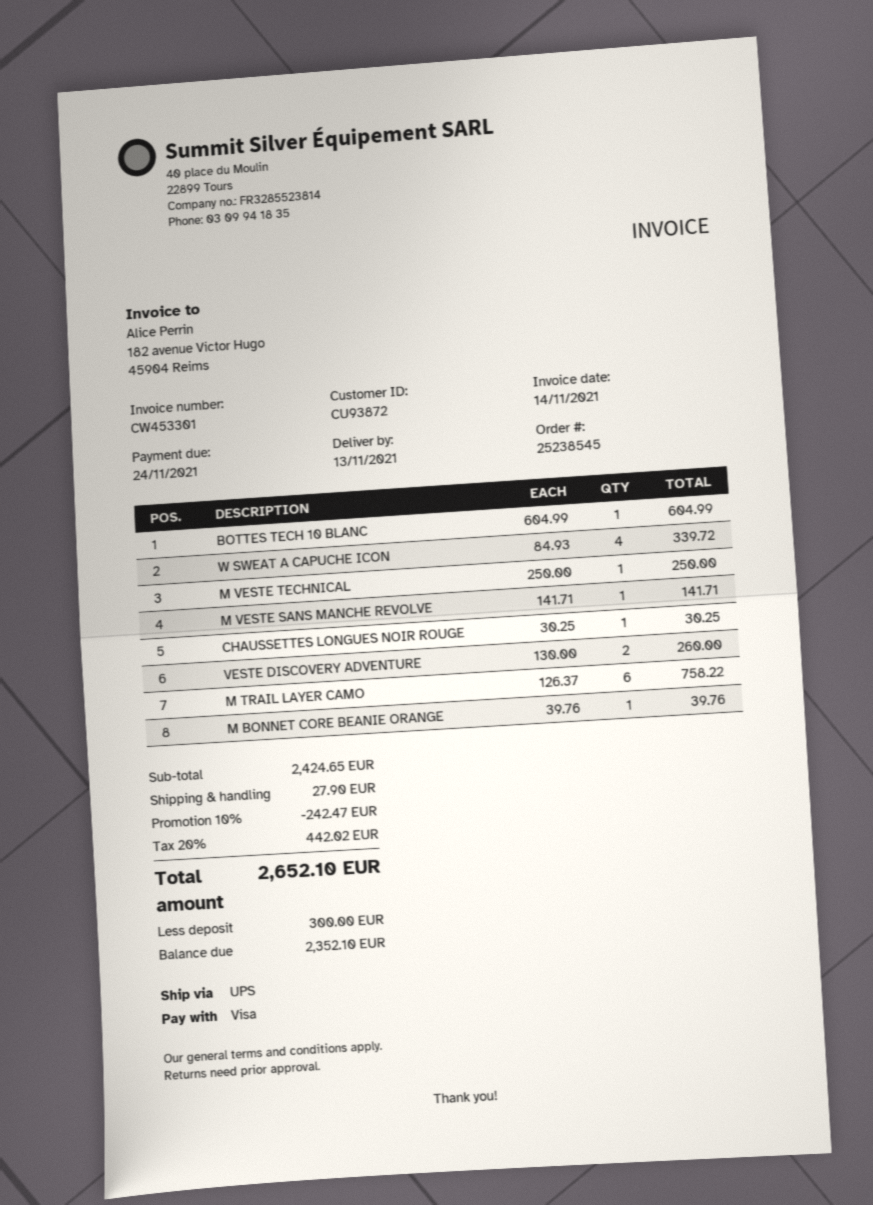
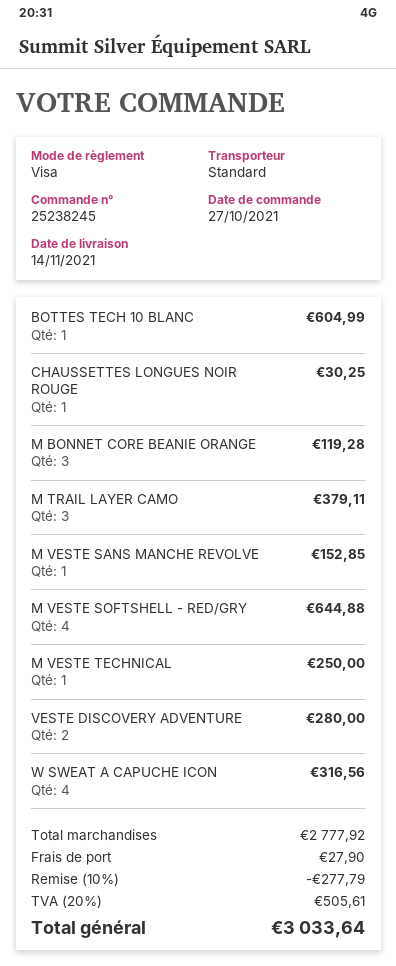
order number: 25238545 -> 25238245
delivery date: 2021-11-13 -> 2021-11-14
shipping method: UPS -> standard
W SWEAT A CAPUCHE ICON: 4 for 339.72 -> 4 for 316.56
M VESTE SANS MANCHE REVOLVE: 1 for 141.71 -> 1 for 152.85
VESTE DISCOVERY ADVENTURE: 2 for 260.00 -> 2 for 280.00
M TRAIL LAYER CAMO: 6 for 758.22 -> 3 for 379.11
M BONNET CORE BEANIE ORANGE: 1 for 39.76 -> 3 for 119.28
M VESTE SOFTSHELL - RED/GRY: none -> 4 for 644.88
subtotal: 2424.65 -> 2777.92
discount: 10% = 242.47 -> 10% = 277.79
tax: 20% = 442.02 -> 20% = 505.61
total: 2652.10 -> 3033.64

